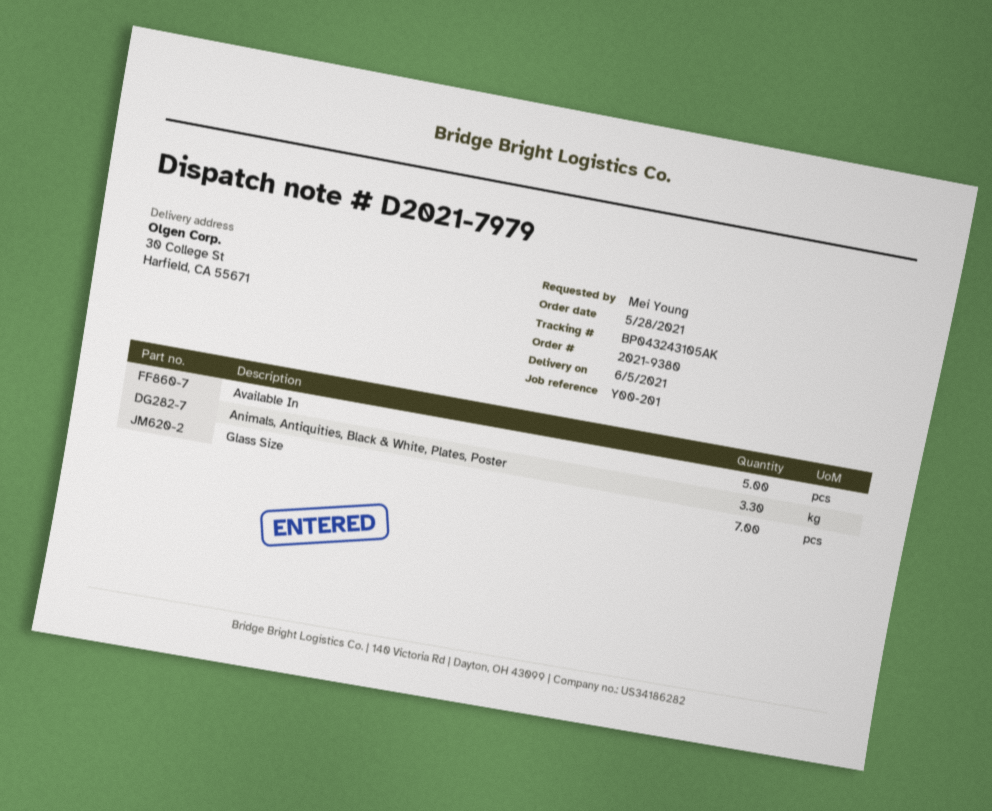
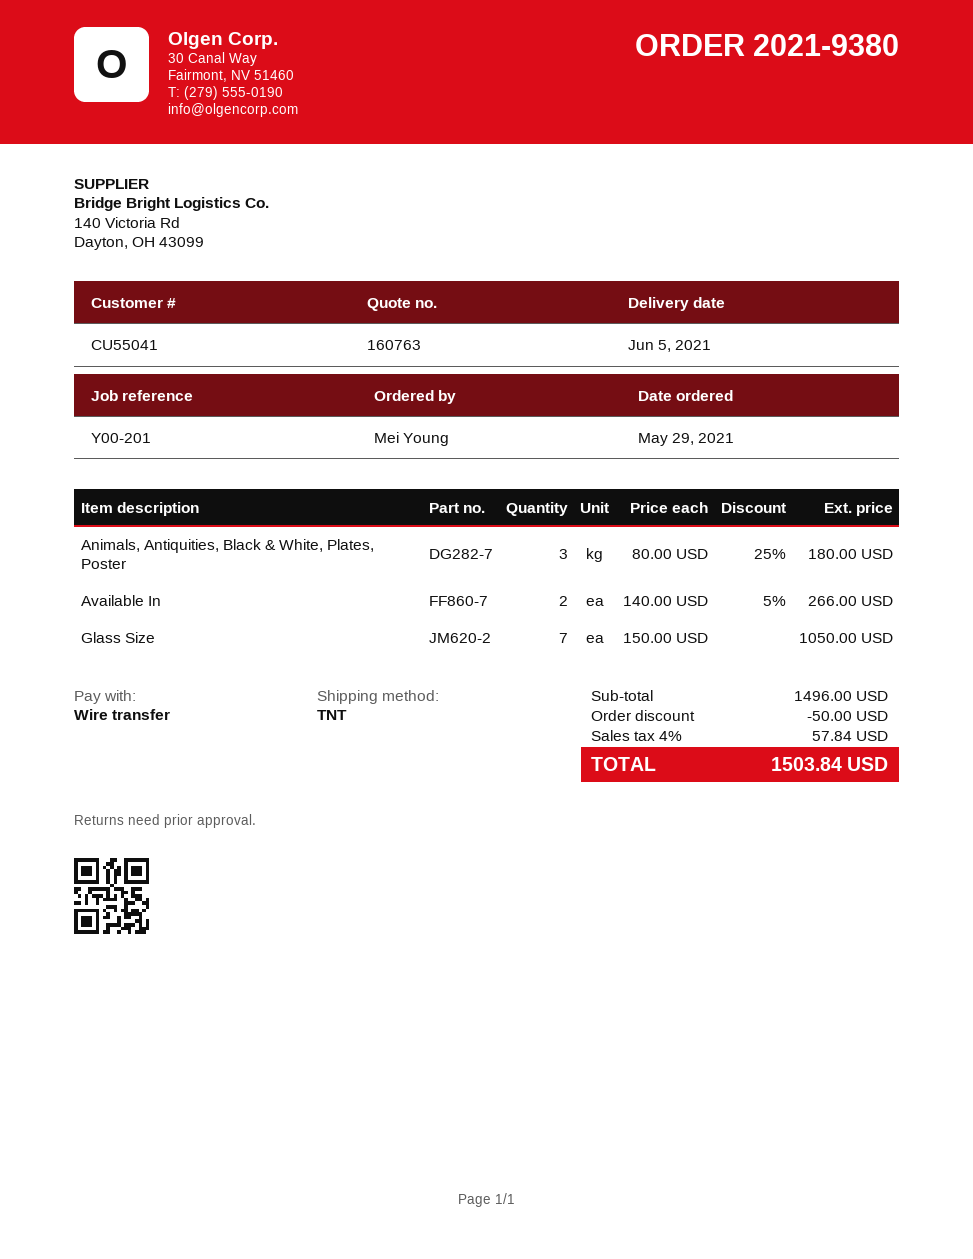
order date: 2021-05-28 -> 2021-05-29
Available In: 5 -> 2
Animals, Antiquities, Black & White, Plates, Poster: 3.3 -> 3

